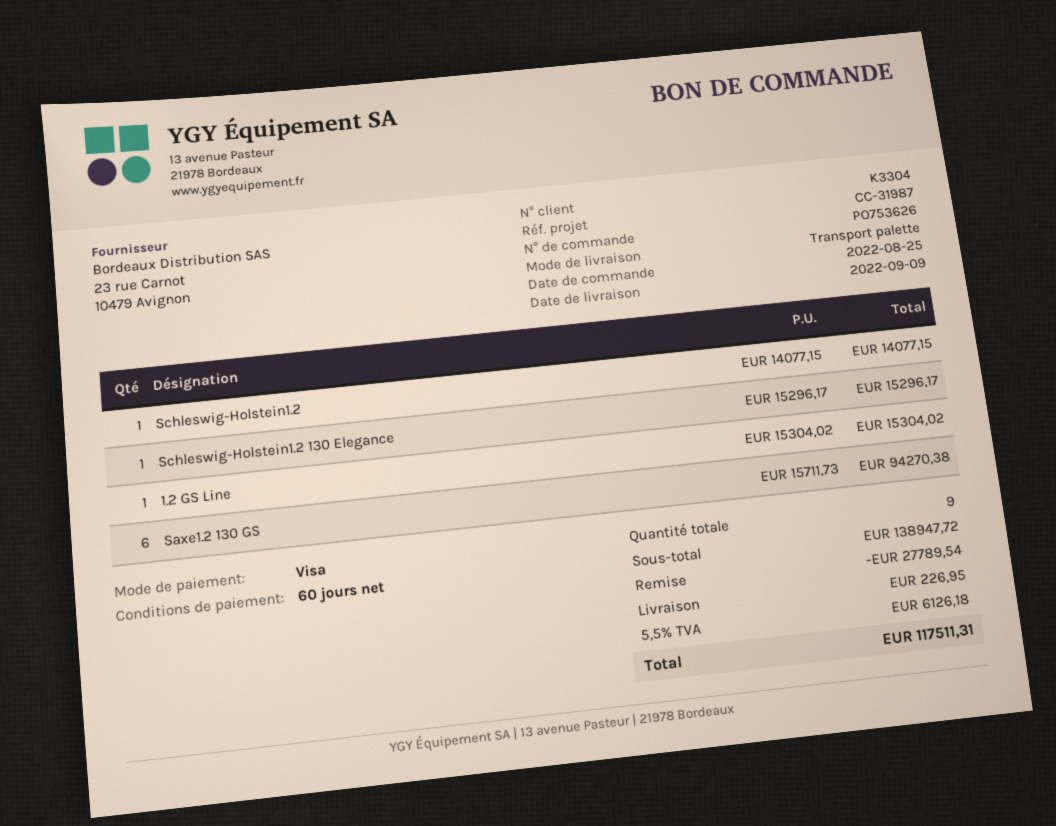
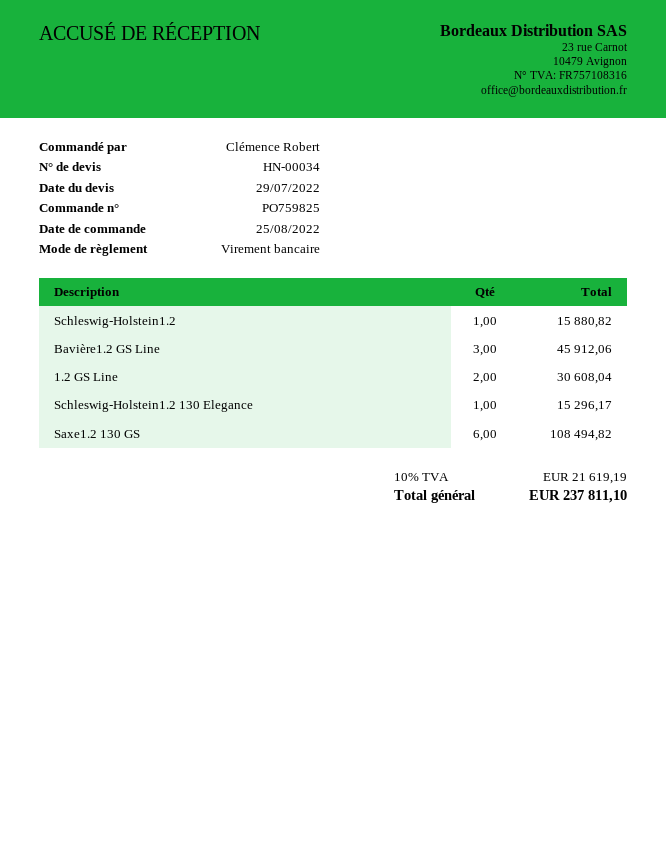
order number: PO753626 -> PO759825
payment method: Visa -> bank transfer
Schleswig-Holstein1.2: 1 for 14077.15 -> 1 for 15880.82
1.2 GS Line: 1 for 15304.02 -> 2 for 30608.04
Saxe1.2 130 GS: 6 for 94270.38 -> 6 for 108494.82
Bavière1.2 GS Line: none -> 3 for 45912.06
discount: 27789.54 -> none
shipping: 226.95 -> none
tax: 5.5% = 6126.18 -> 10% = 21619.19
total: 117511.31 -> 237811.10

